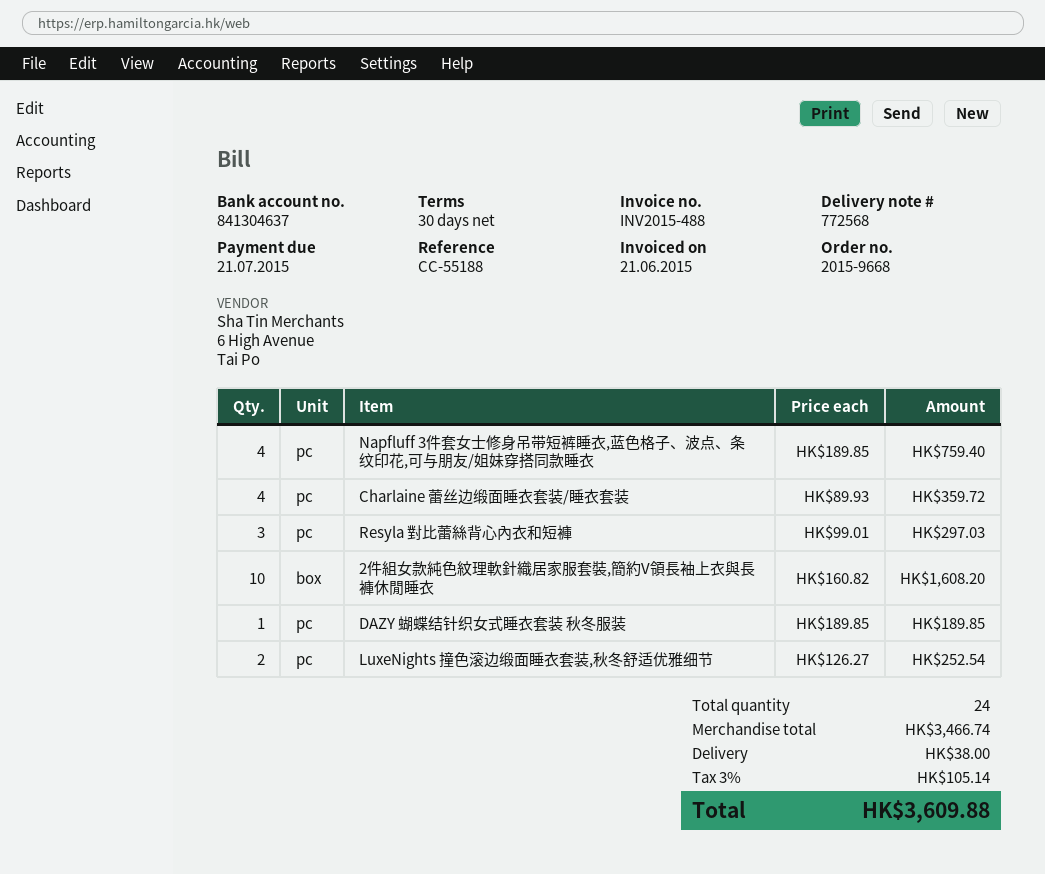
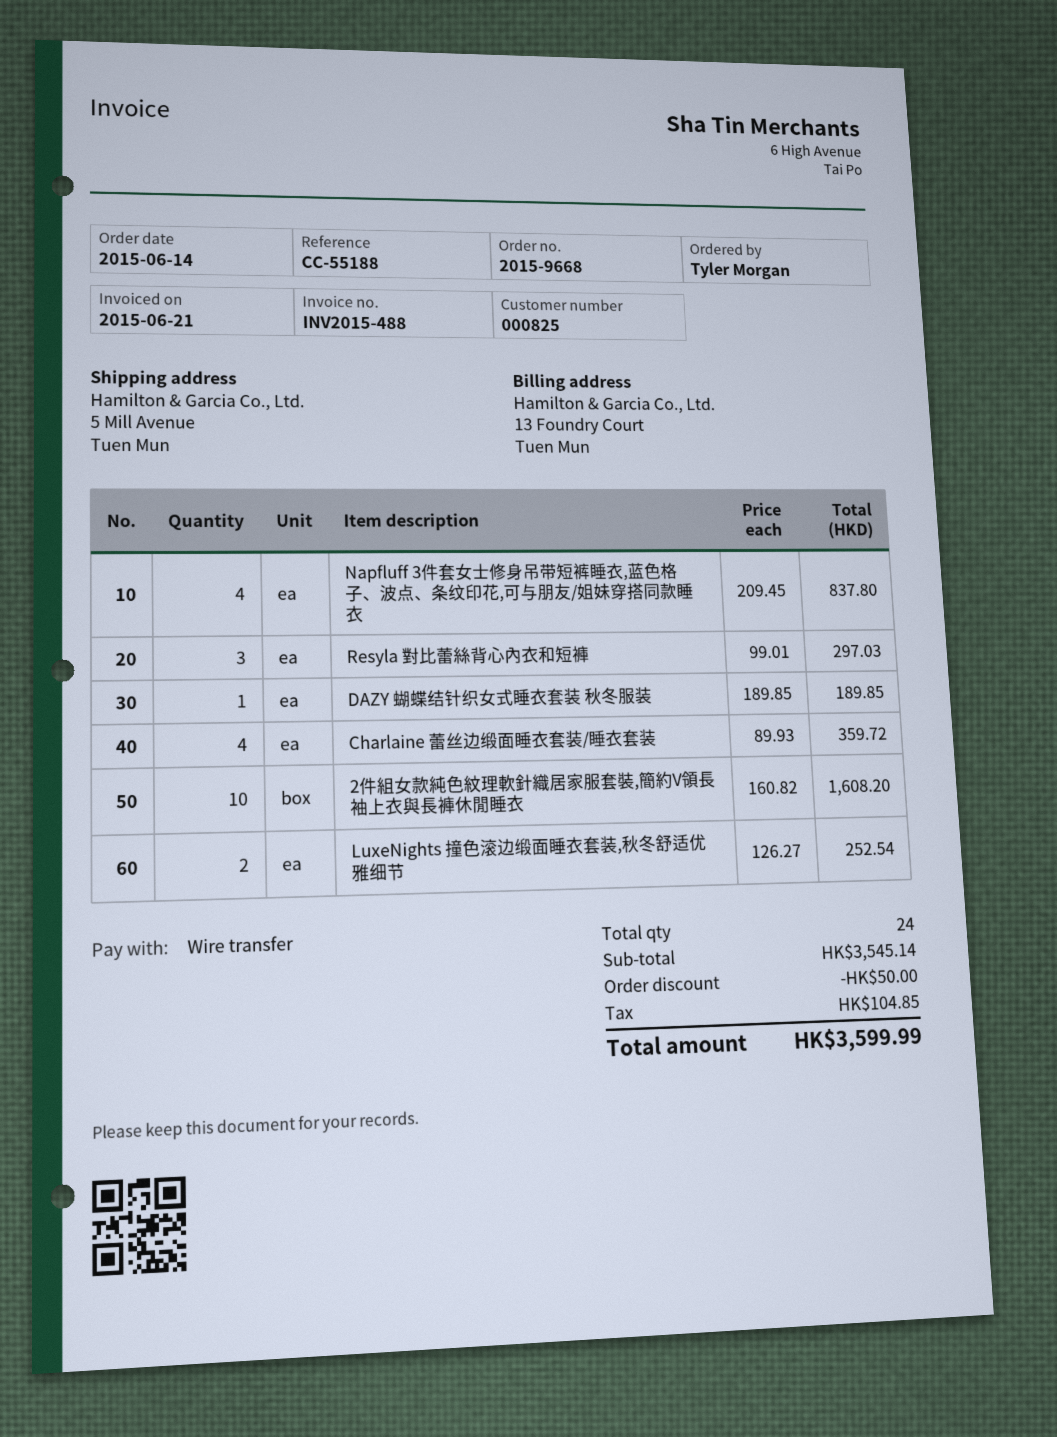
Napfluff 3件套女士修身吊带短裤睡衣,蓝色格子、波点、条纹印花,可与朋友/姐妹穿搭同款睡衣: 4 x 189.85 = 759.40 -> 4 x 209.45 = 837.80
subtotal: 3466.74 -> 3545.14
discount: none -> 50.00
shipping: 38.00 -> none
tax: 105.14 -> 104.85
total: 3609.88 -> 3599.99

